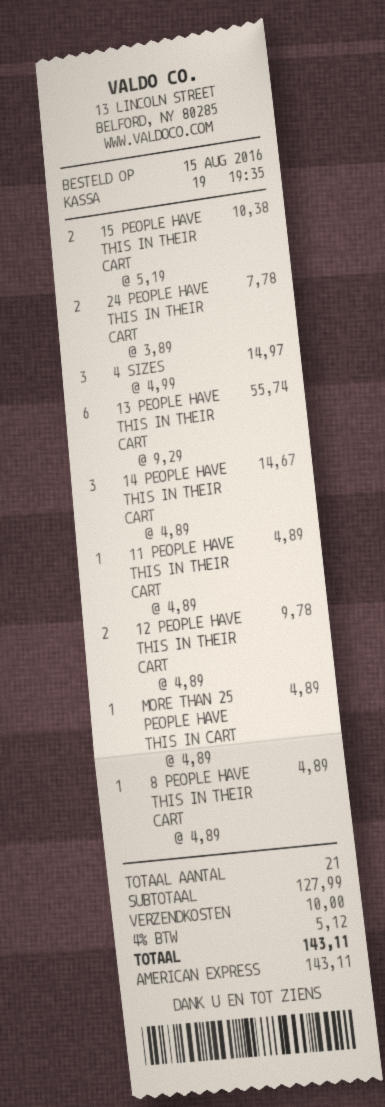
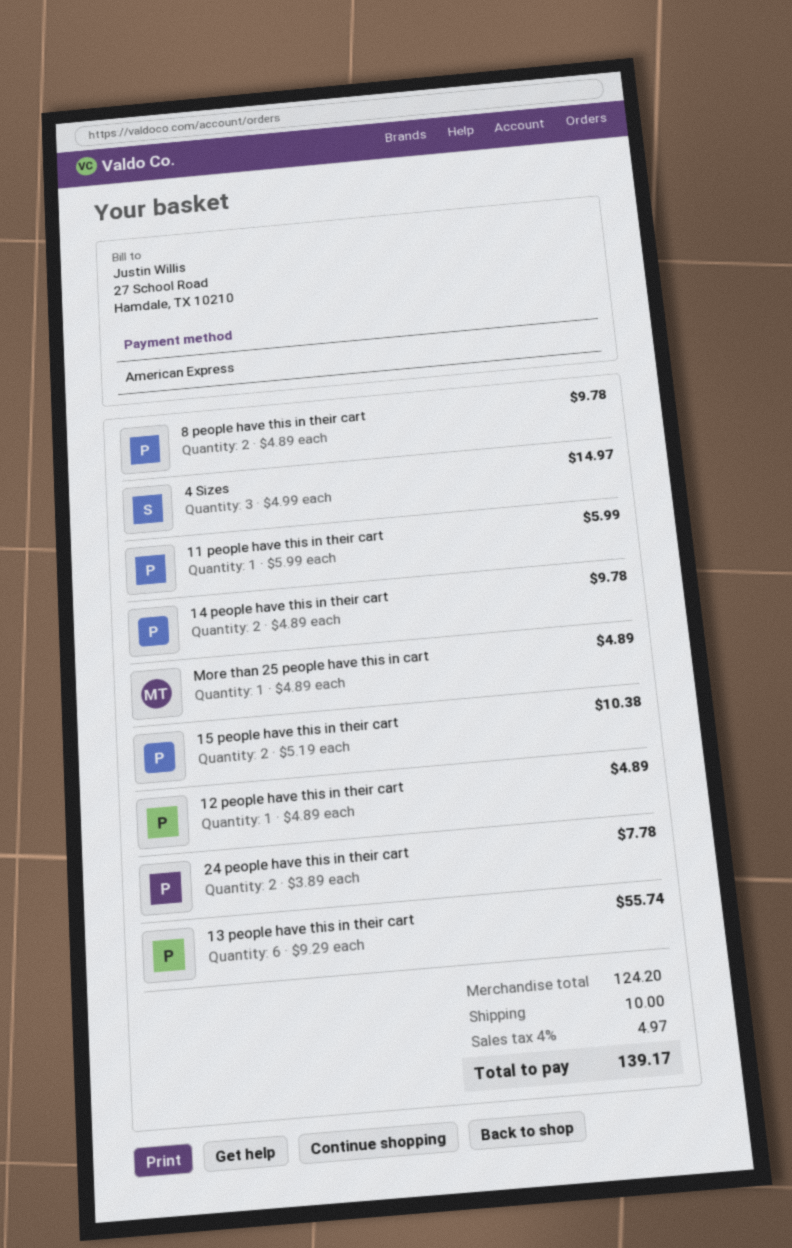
14 PEOPLE HAVE THIS IN THEIR CART: 3 x 4.89 = 14.67 -> 2 x 4.89 = 9.78
11 PEOPLE HAVE THIS IN THEIR CART: 1 x 4.89 = 4.89 -> 1 x 5.99 = 5.99
12 PEOPLE HAVE THIS IN THEIR CART: 2 x 4.89 = 9.78 -> 1 x 4.89 = 4.89
8 PEOPLE HAVE THIS IN THEIR CART: 1 x 4.89 = 4.89 -> 2 x 4.89 = 9.78
subtotal: 127.99 -> 124.20
tax: 4% = 5.12 -> 4% = 4.97
total: 143.11 -> 139.17

